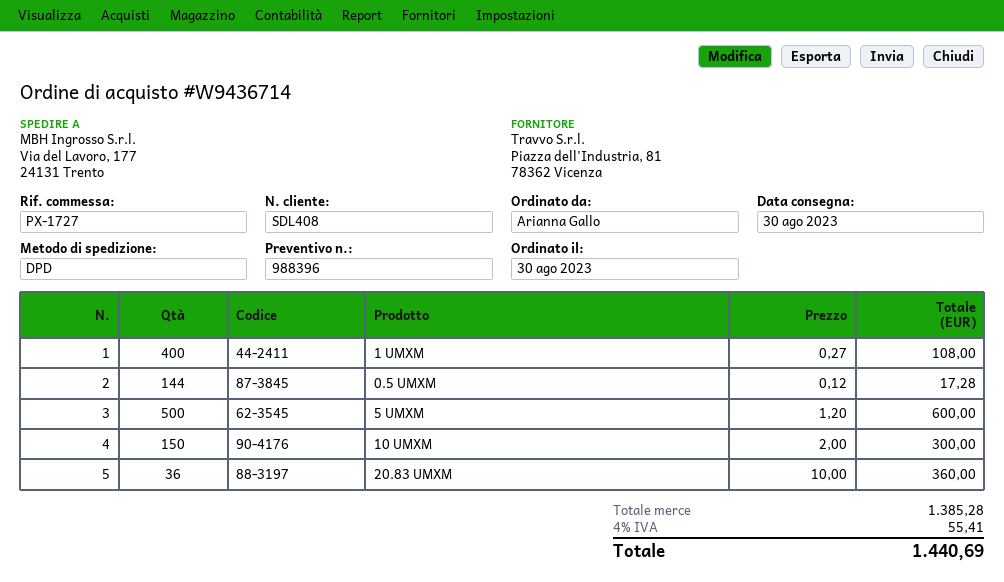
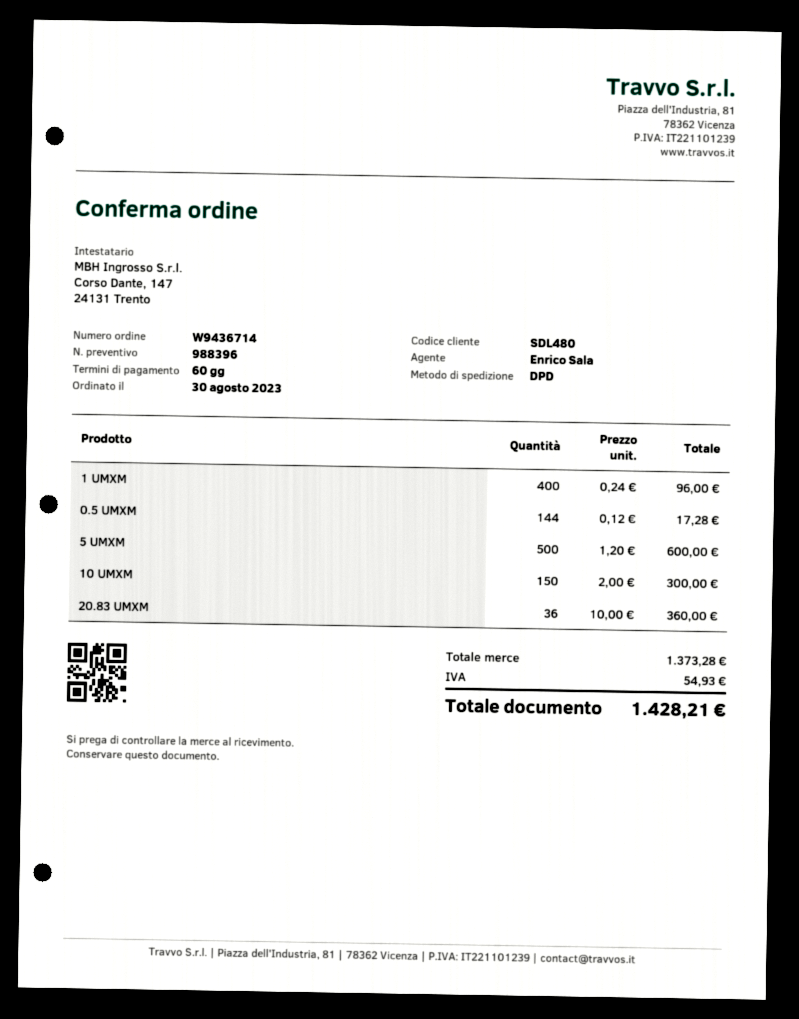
customer number: SDL408 -> SDL480
1 UMXM: 400 x 0.27 = 108.00 -> 400 x 0.24 = 96.00
subtotal: 1385.28 -> 1373.28
tax: 55.41 -> 54.93
total: 1440.69 -> 1428.21

